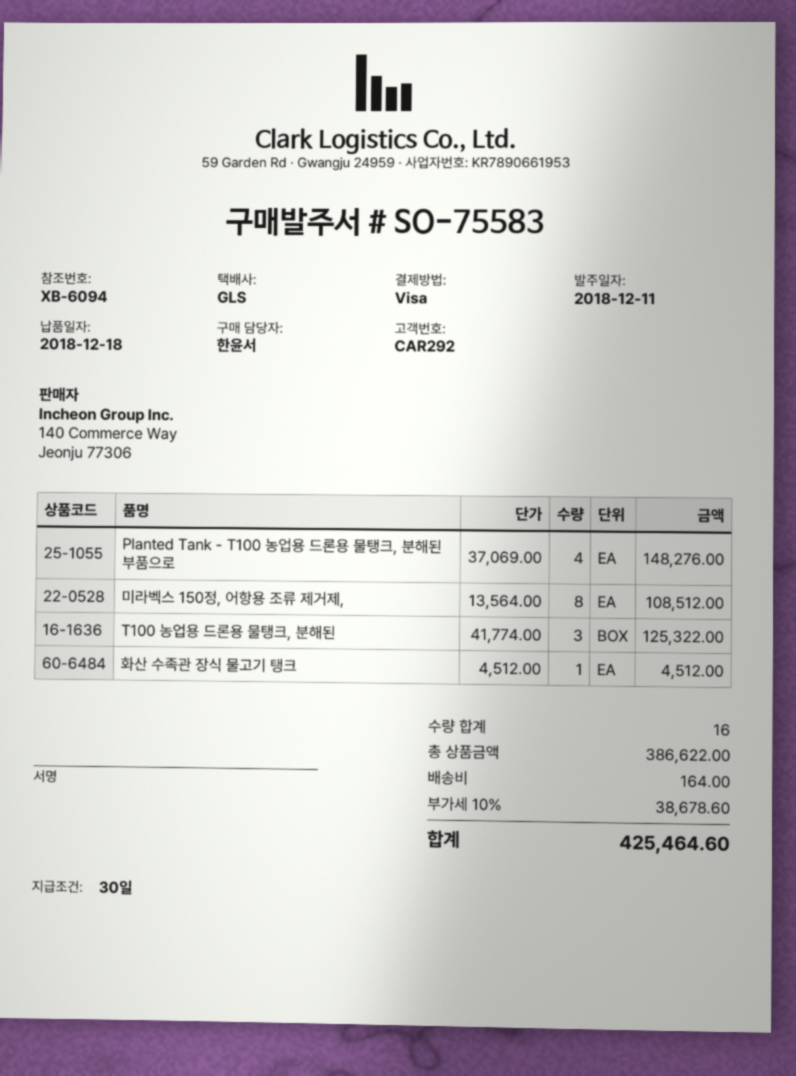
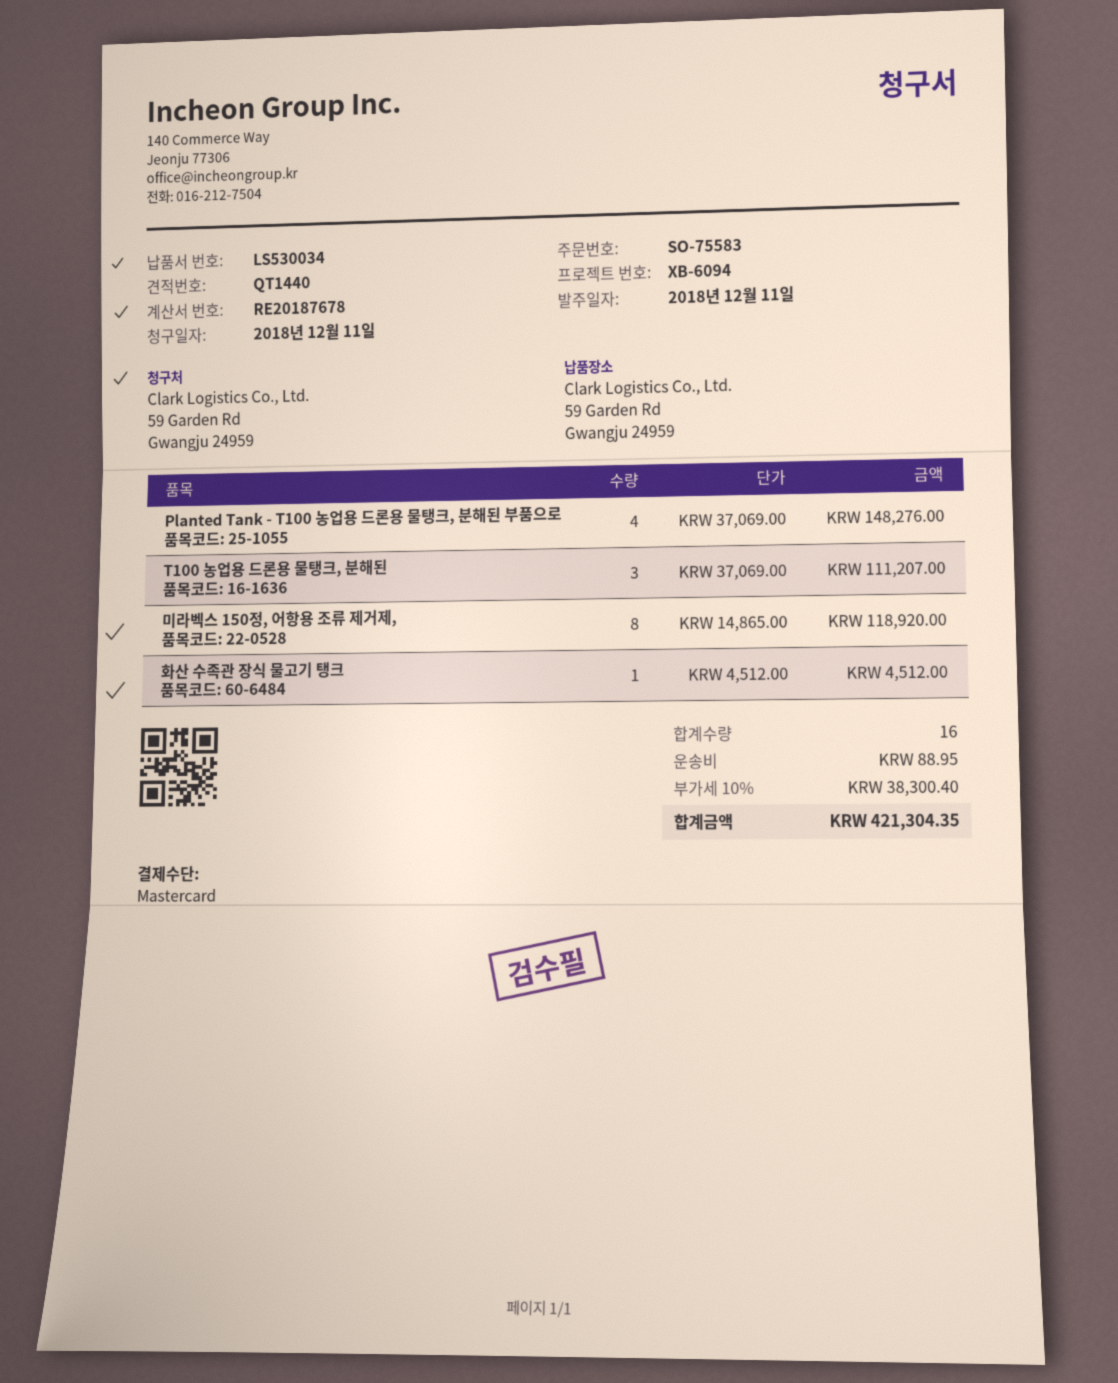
payment method: Visa -> Mastercard
미라벡스 150정, 어항용 조류 제거제,: 8 x 13564.00 = 108512.00 -> 8 x 14865.00 = 118920.00
T100 농업용 드론용 물탱크, 분해된: 3 x 41774.00 = 125322.00 -> 3 x 37069.00 = 111207.00
shipping: 164.00 -> 88.95
tax: 10% = 38678.60 -> 10% = 38300.40
total: 425464.60 -> 421304.35

